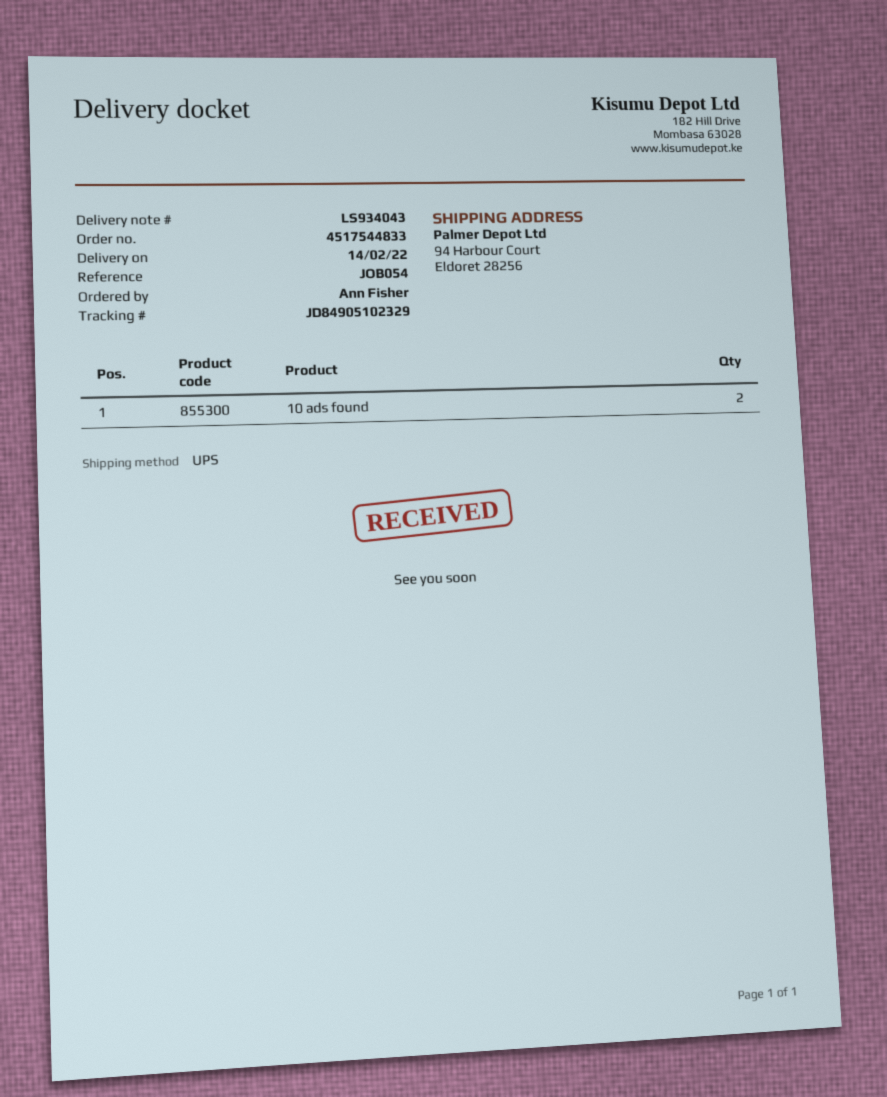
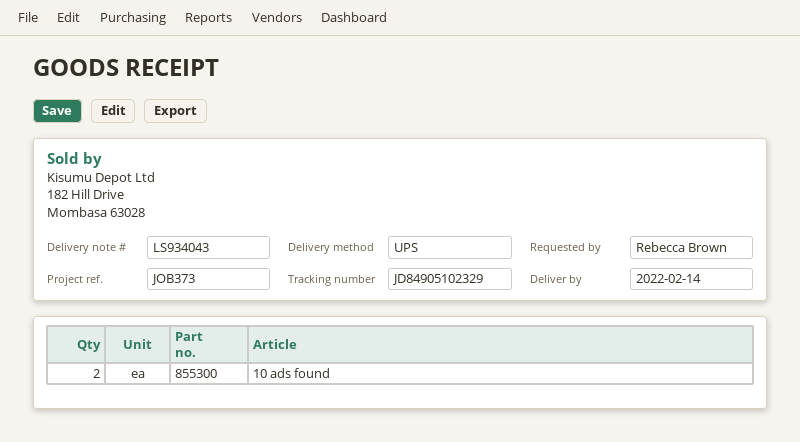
reference: JOB054 -> JOB373
ordered by: Ann Fisher -> Rebecca Brown

